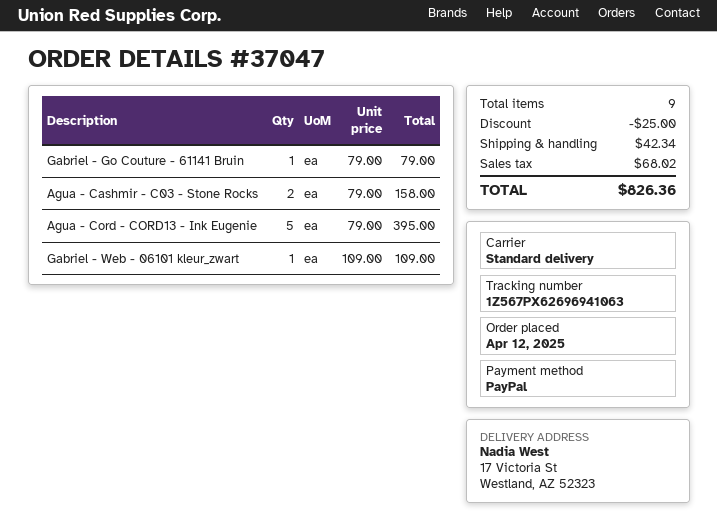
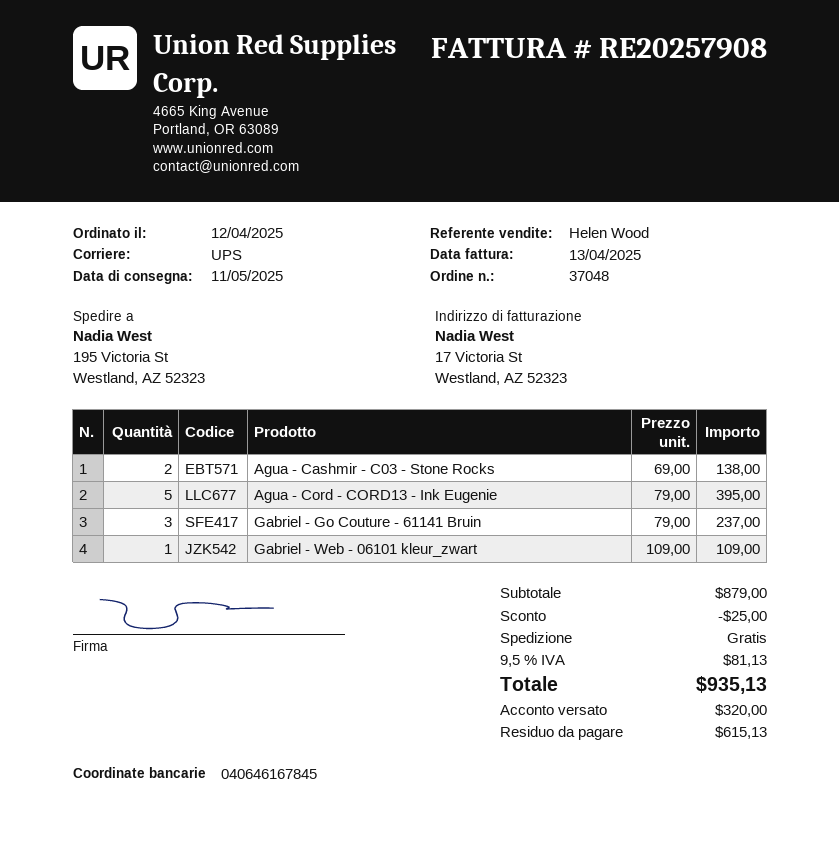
order number: 37047 -> 37048
shipping method: standard -> UPS
ship to: 17 Victoria St, Westland, AZ 52323 -> 195 Victoria St, Westland, AZ 52323
Gabriel - Go Couture - 61141 Bruin: 1 x 79.00 = 79.00 -> 3 x 79.00 = 237.00
Agua - Cashmir - C03 - Stone Rocks: 2 x 79.00 = 158.00 -> 2 x 69.00 = 138.00
shipping: 42.34 -> 0.00
tax: 68.02 -> 81.13
total: 826.36 -> 935.13

